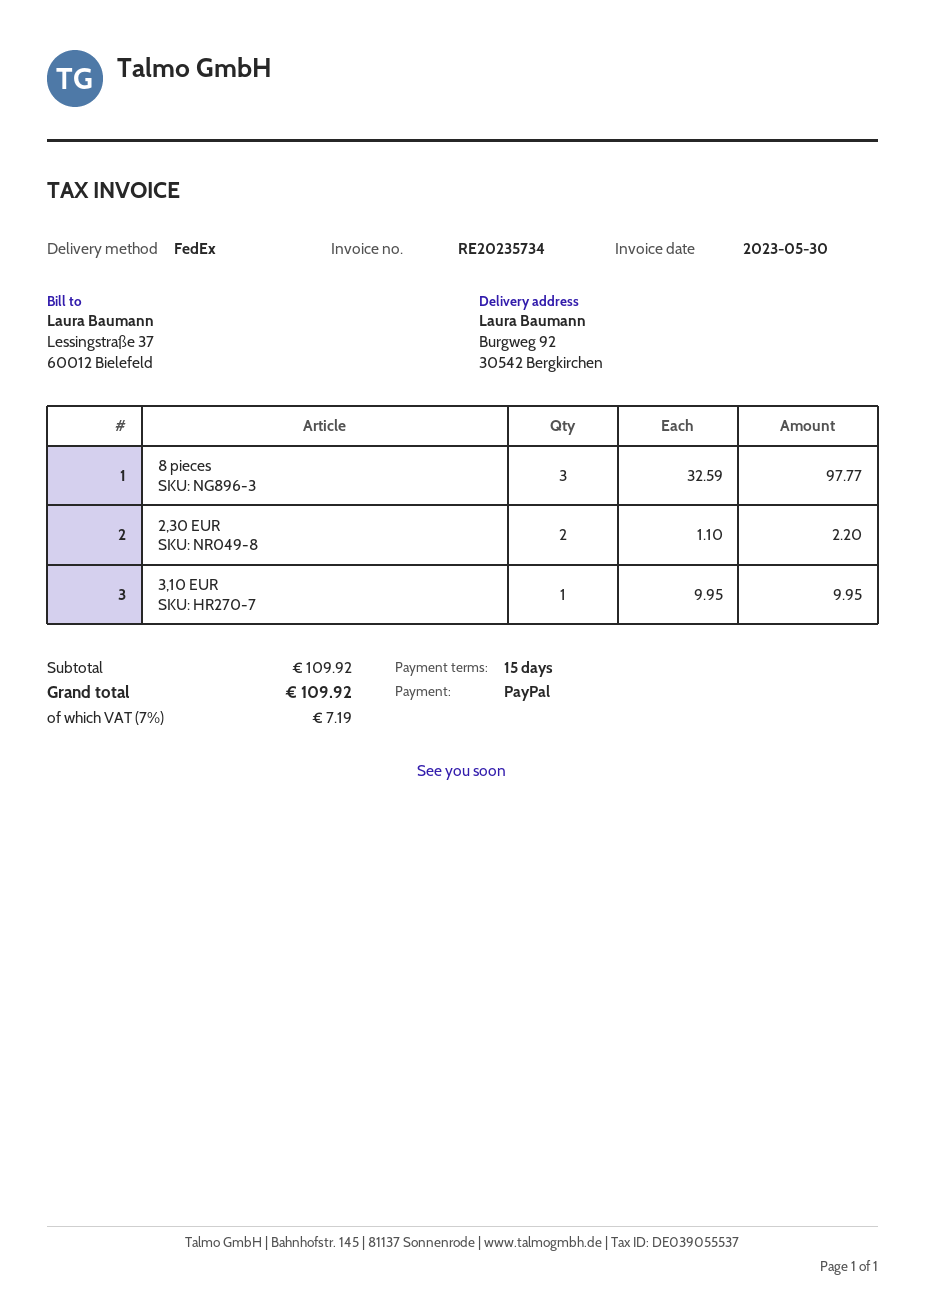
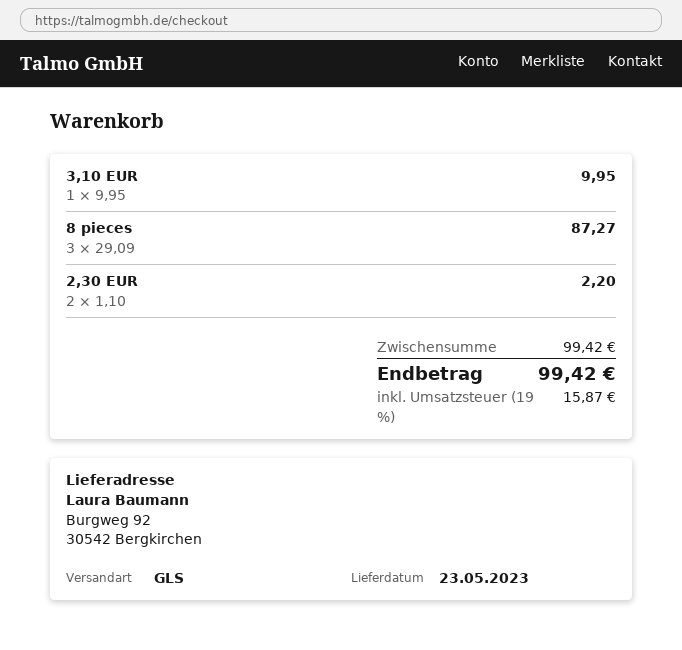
shipping method: FedEx -> GLS
8 pieces: 3 x 32.59 = 97.77 -> 3 x 29.09 = 87.27
subtotal: 109.92 -> 99.42
tax: 7% = 7.19 -> 19% = 15.87
total: 109.92 -> 99.42

